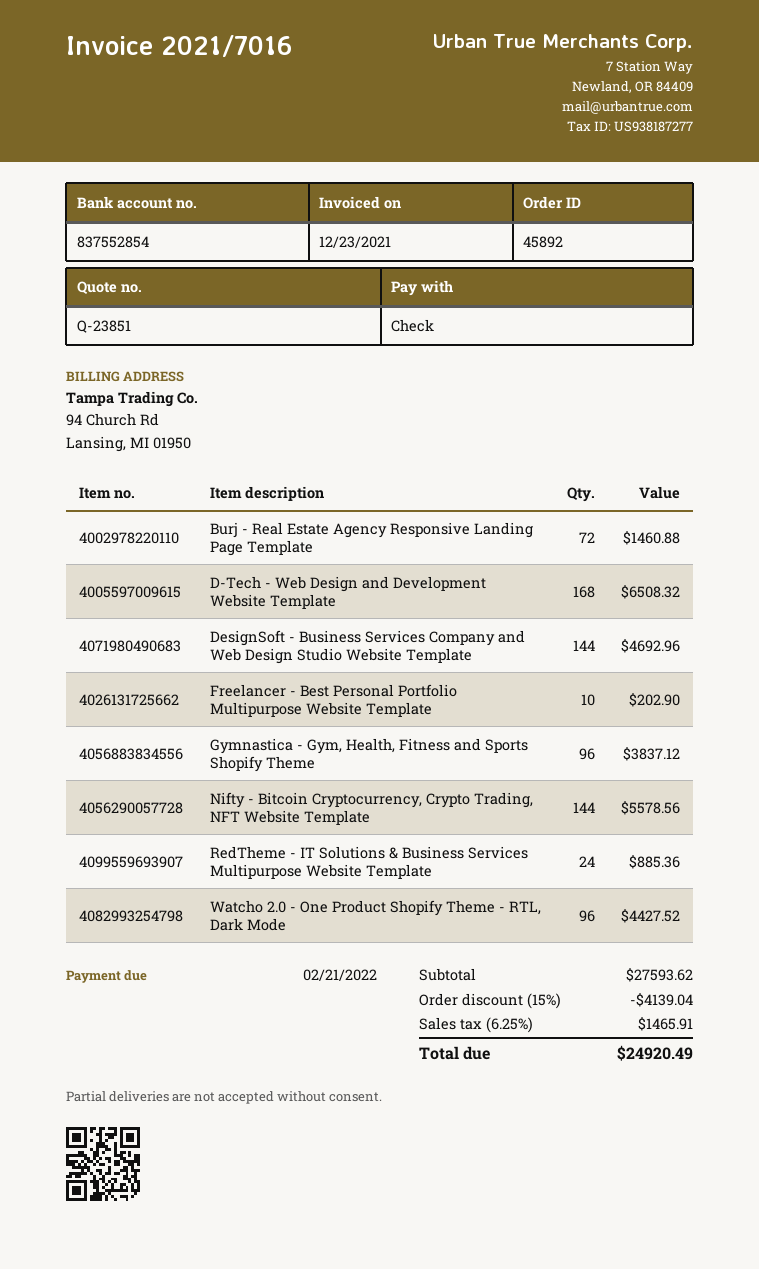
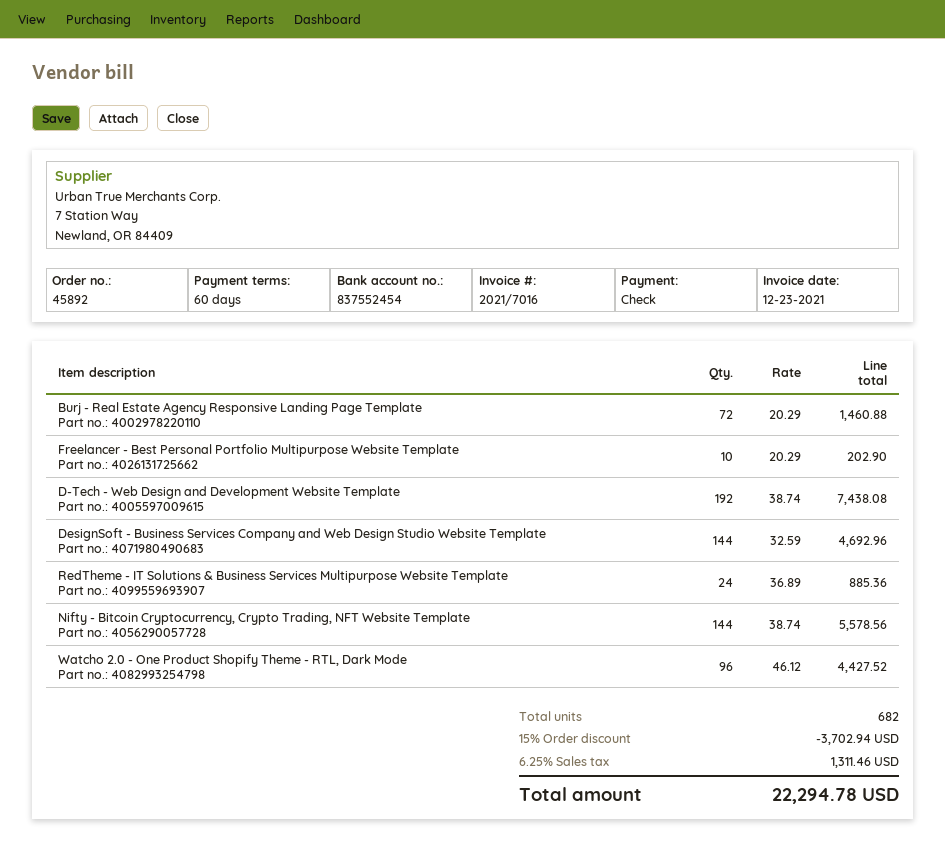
bank account: 837552854 -> 837552454
D-Tech - Web Design and Development Website Template: 168 for 6508.32 -> 192 for 7438.08
Gymnastica - Gym, Health, Fitness and Sports Shopify Theme: 96 for 3837.12 -> none
discount: 15% = 4139.04 -> 15% = 3702.94
tax: 6.25% = 1465.91 -> 6.25% = 1311.46
total: 24920.49 -> 22294.78

